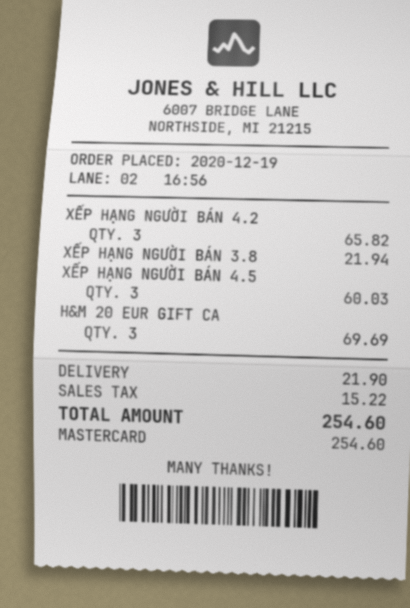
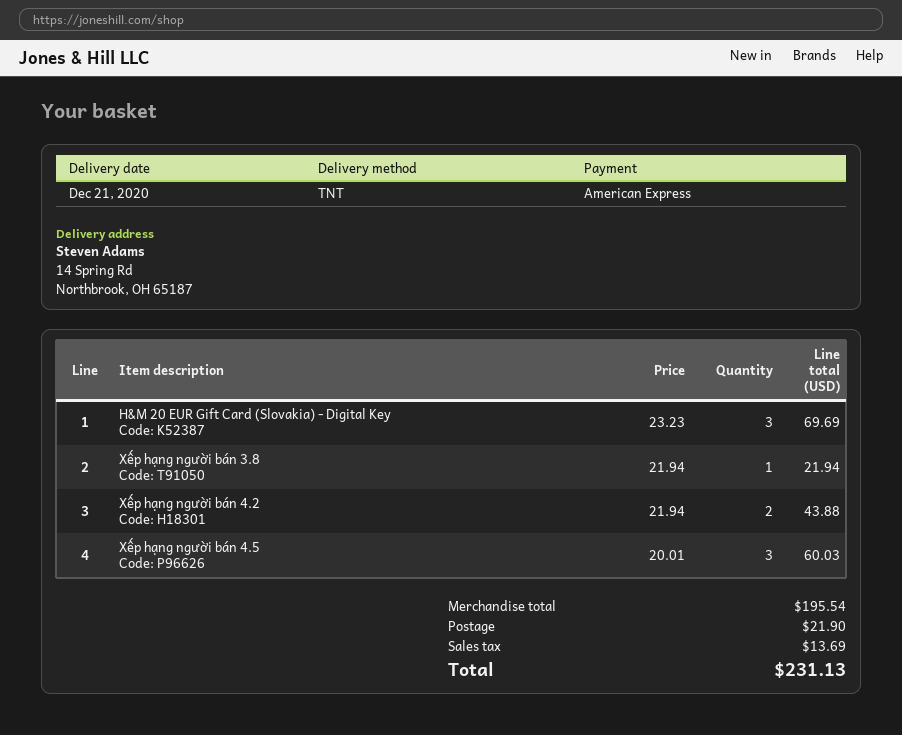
payment method: Mastercard -> American Express
XẾP HẠNG NGƯỜI BÁN 4.2: 3 for 65.82 -> 2 for 43.88
tax: 15.22 -> 13.69
total: 254.60 -> 231.13

